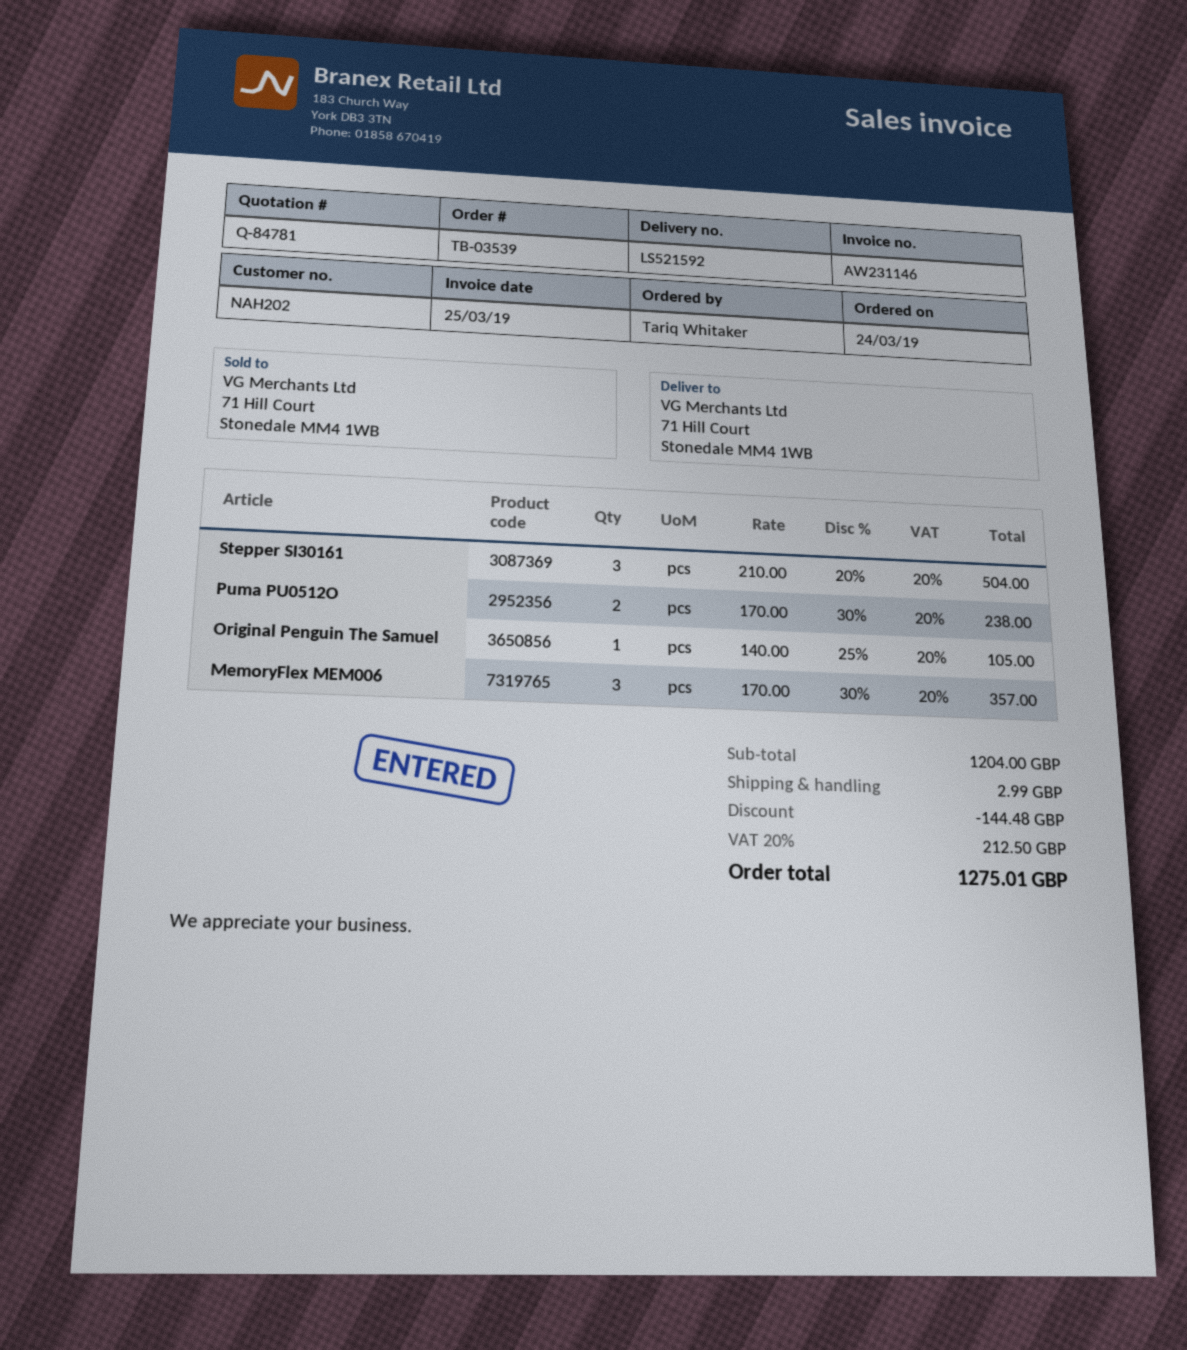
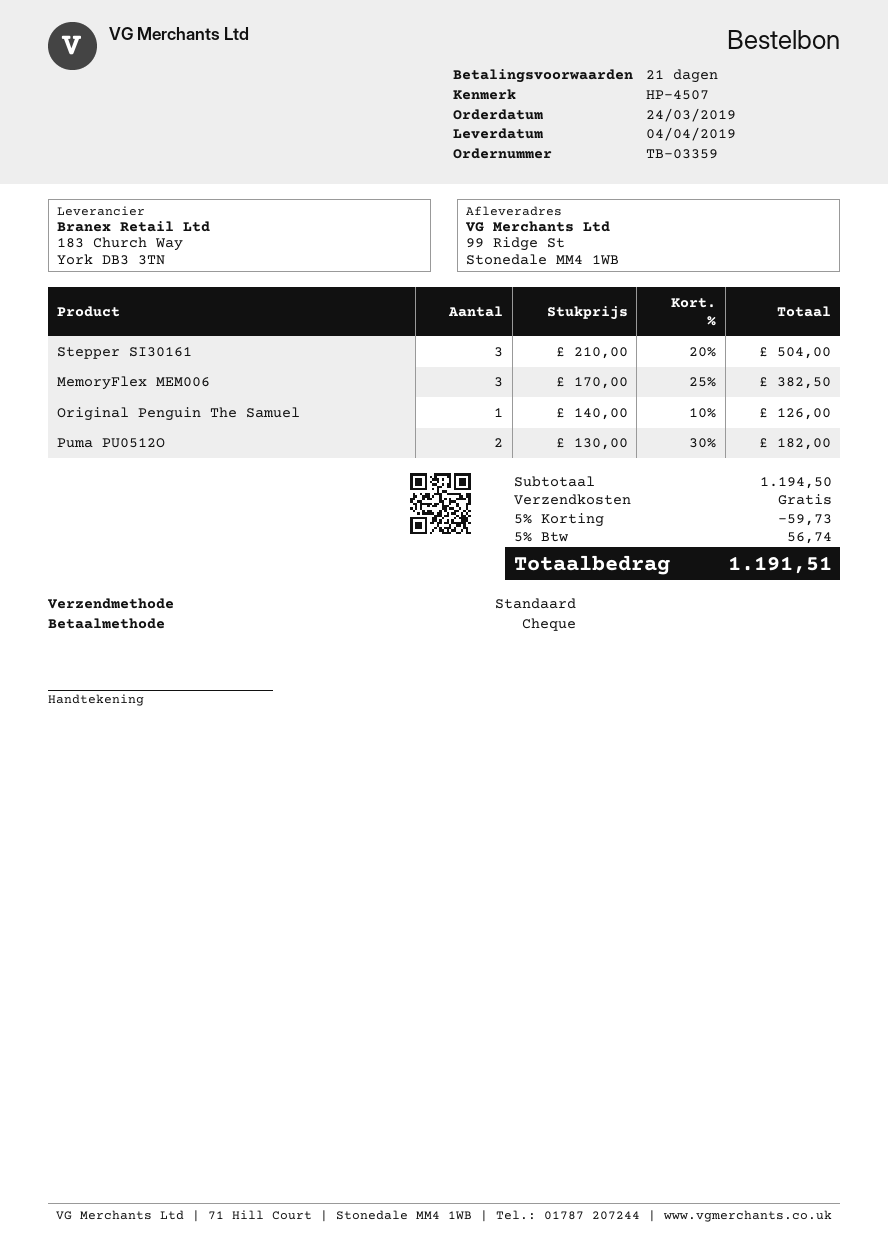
order number: TB-03539 -> TB-03359
ship to: 71 Hill Court, Stonedale MM4 1WB -> 99 Ridge St, Stonedale MM4 1WB
Puma PU0512O: 2 x 170.00 - 30% = 238.00 -> 2 x 130.00 - 30% = 182.00
Original Penguin The Samuel: 1 x 140.00 - 25% = 105.00 -> 1 x 140.00 - 10% = 126.00
MemoryFlex MEM006: 3 x 170.00 - 30% = 357.00 -> 3 x 170.00 - 25% = 382.50
subtotal: 1204.00 -> 1194.50
discount: 144.48 -> 59.73
shipping: 2.99 -> 0.00
tax: 20% = 212.50 -> 5% = 56.74
total: 1275.01 -> 1191.51

